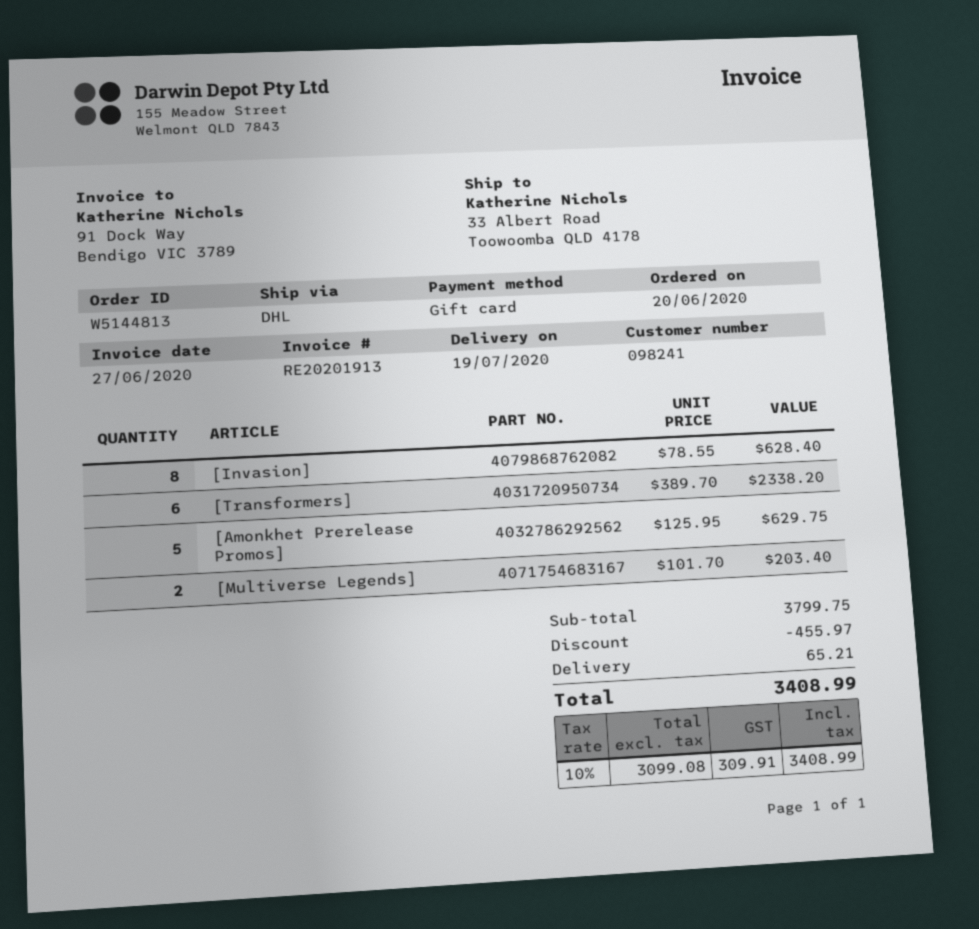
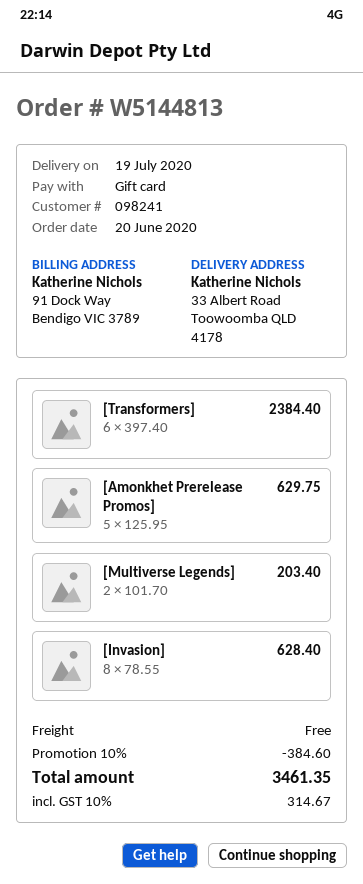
[Transformers]: 6 x 389.70 = 2338.20 -> 6 x 397.40 = 2384.40
discount: 455.97 -> 384.60
shipping: 65.21 -> 0.00
tax: 10% = 309.91 -> 10% = 314.67
total: 3408.99 -> 3461.35

